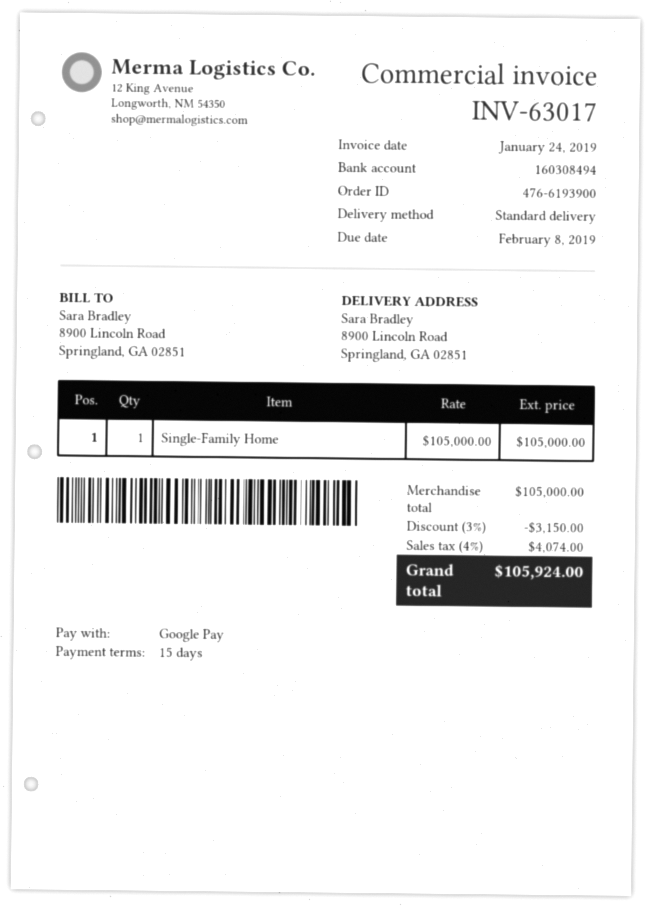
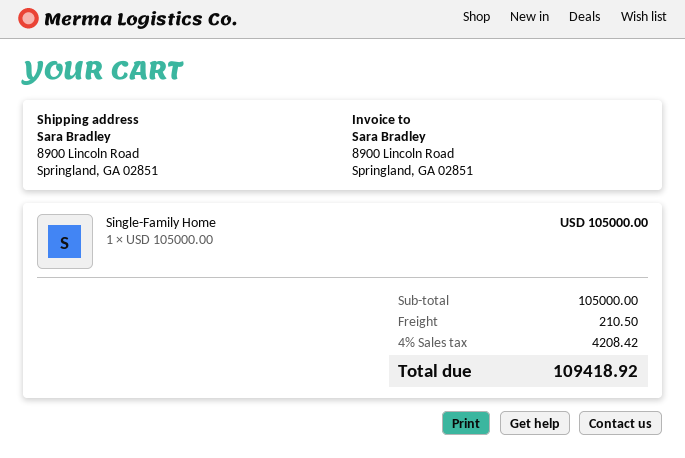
discount: 3% = 3150.00 -> none
shipping: none -> 210.50
tax: 4% = 4074.00 -> 4% = 4208.42
total: 105924.00 -> 109418.92

